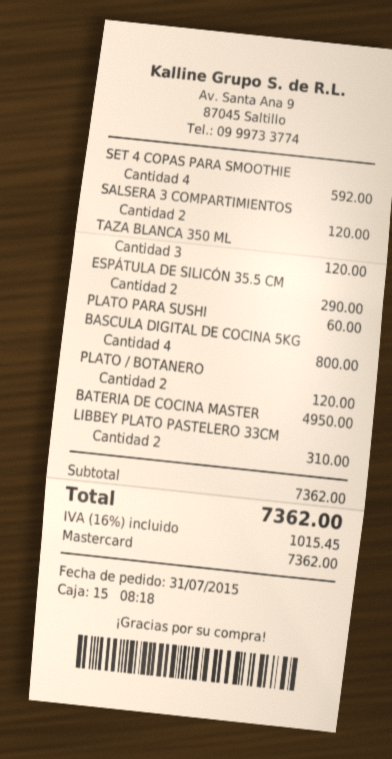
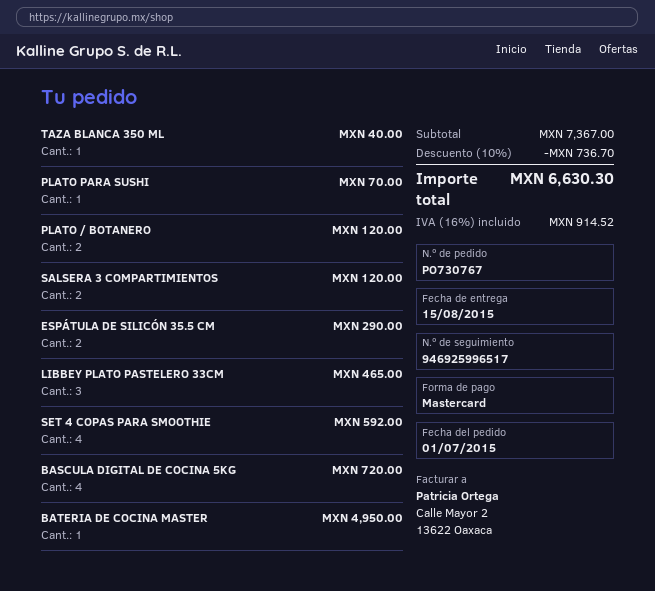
order date: 2015-07-31 -> 2015-07-01
TAZA BLANCA 350 ML: 3 for 120.00 -> 1 for 40.00
PLATO PARA SUSHI: 1 for 60.00 -> 1 for 70.00
BASCULA DIGITAL DE COCINA 5KG: 4 for 800.00 -> 4 for 720.00
LIBBEY PLATO PASTELERO 33CM: 2 for 310.00 -> 3 for 465.00
subtotal: 7362.00 -> 7367.00
discount: none -> 10% = 736.70
tax: 16% = 1015.45 -> 16% = 914.52
total: 7362.00 -> 6630.30

